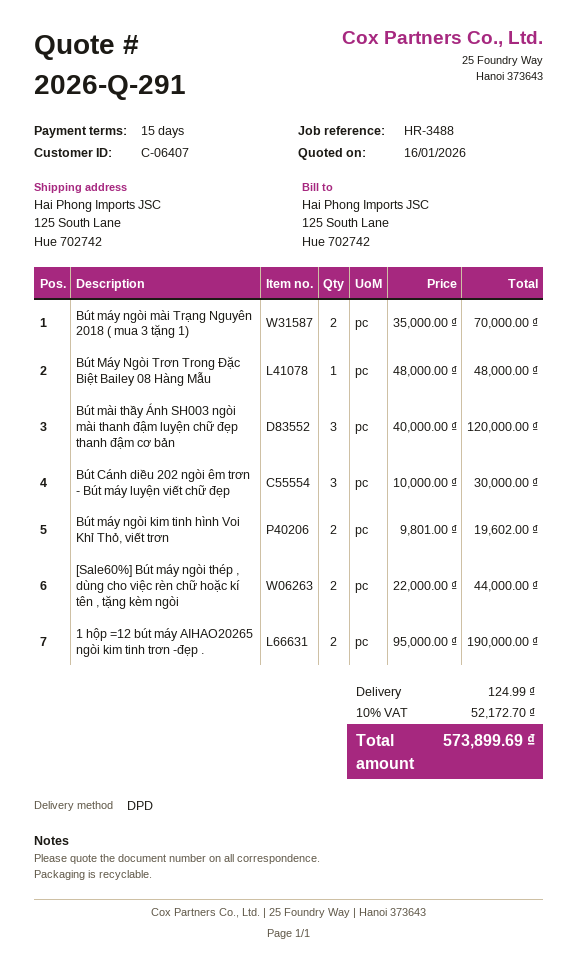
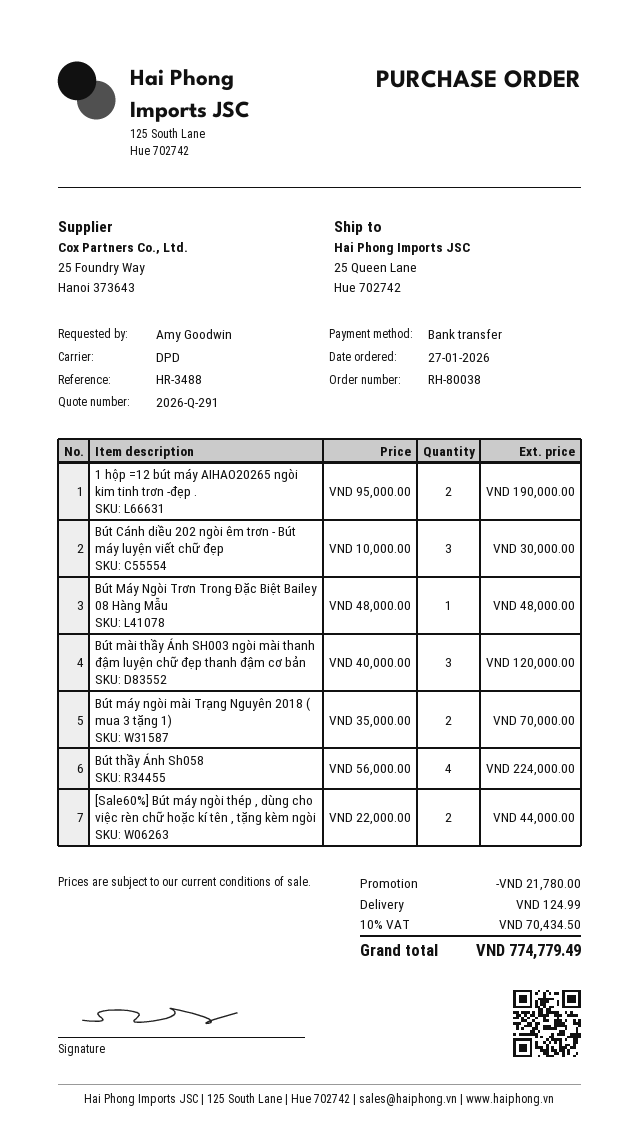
ship to: 125 South Lane, Hue 702742 -> 25 Queen Lane, Hue 702742
Bút máy ngòi kim tinh hình Voi Khỉ Thỏ, viết trơn: 2 x 9801.00 = 19602.00 -> none
Bút thầy Ánh Sh058: none -> 4 x 56000.00 = 224000.00
discount: none -> 21780.00
tax: 10% = 52172.70 -> 10% = 70434.50
total: 573899.69 -> 774779.49

